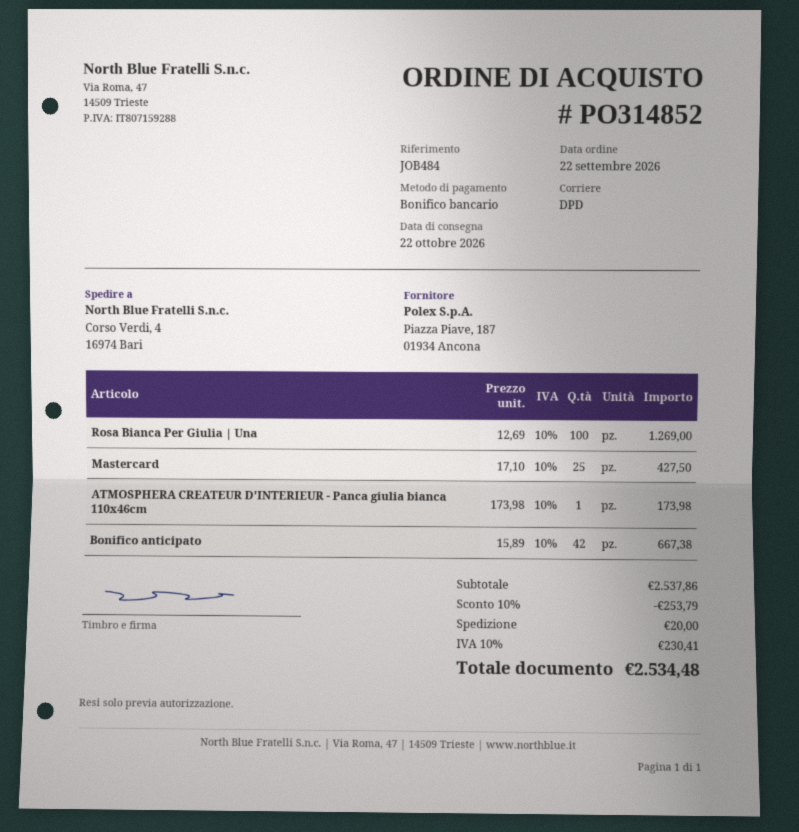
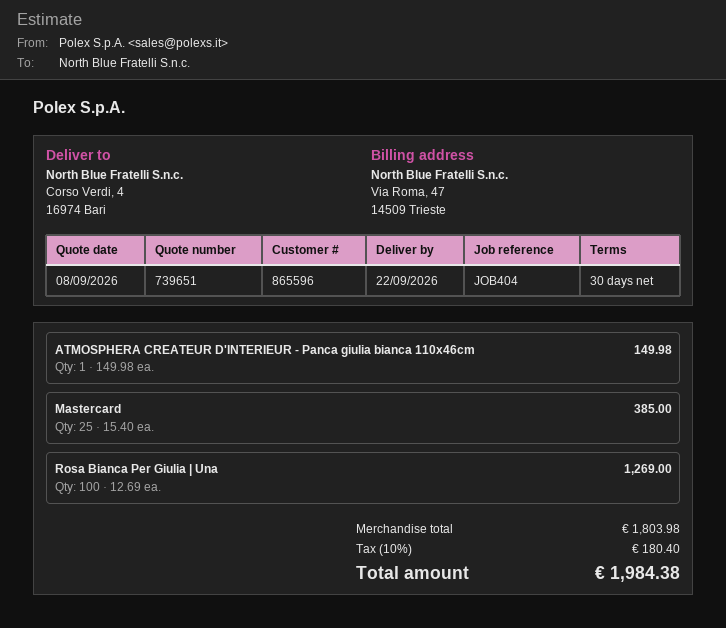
delivery date: 2026-10-22 -> 2026-09-22
reference: JOB484 -> JOB404
Mastercard: 25 x 17.10 = 427.50 -> 25 x 15.40 = 385.00
ATMOSPHERA CREATEUR D'INTERIEUR - Panca giulia bianca 110x46cm: 1 x 173.98 = 173.98 -> 1 x 149.98 = 149.98
Bonifico anticipato: 42 x 15.89 = 667.38 -> none
subtotal: 2537.86 -> 1803.98
discount: 10% = 253.79 -> none
shipping: 20.00 -> none
tax: 10% = 230.41 -> 10% = 180.40
total: 2534.48 -> 1984.38

